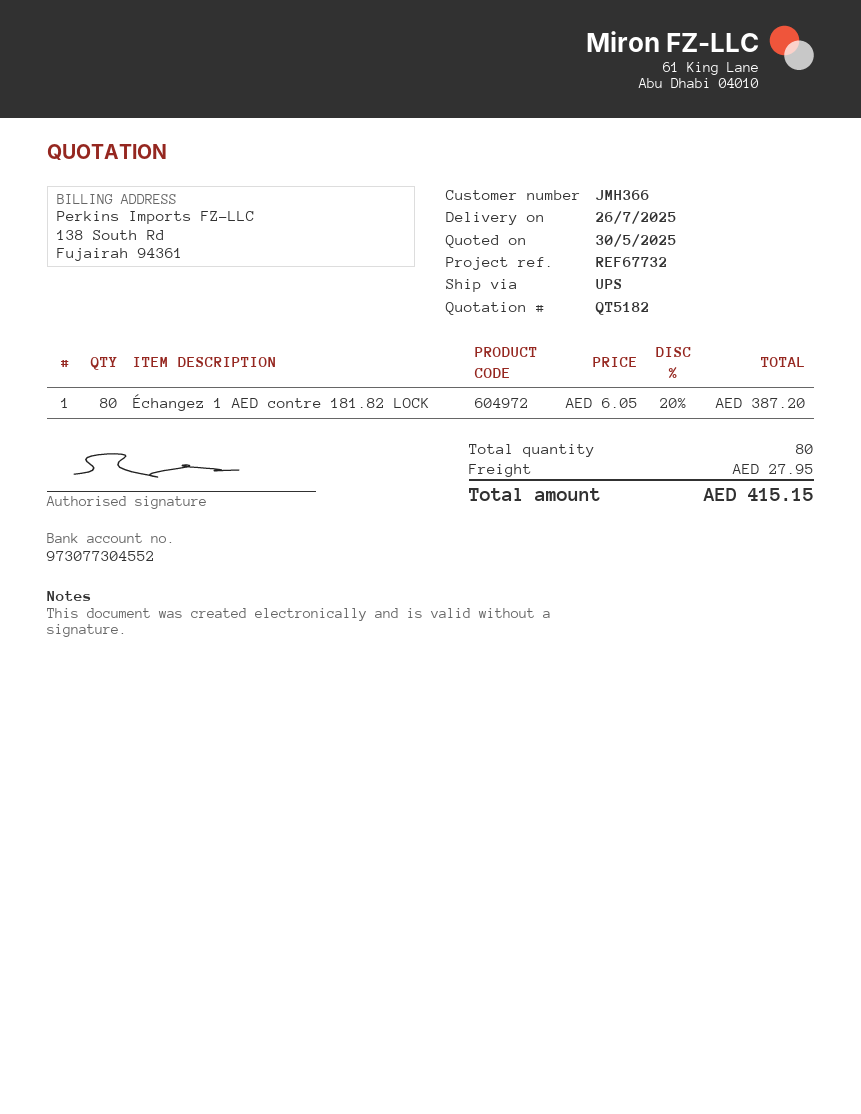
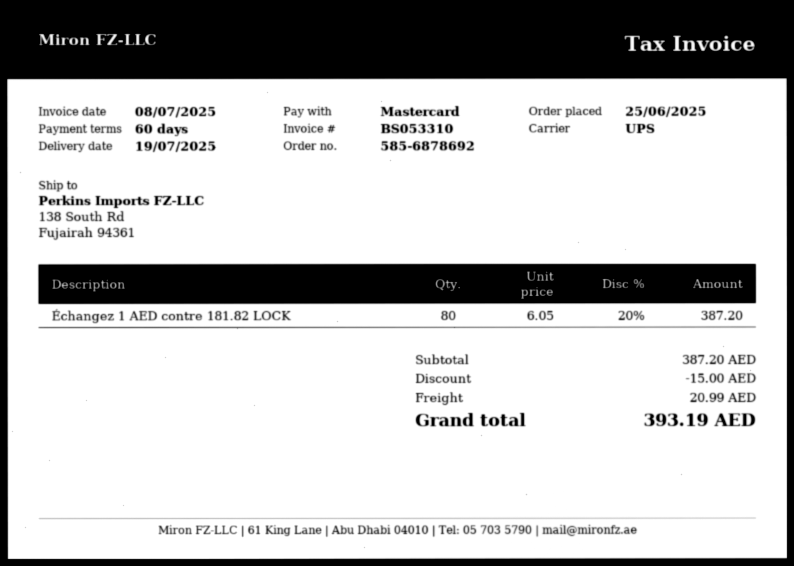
delivery date: 2025-07-26 -> 2025-07-19
discount: none -> 15.00
shipping: 27.95 -> 20.99
total: 415.15 -> 393.19

